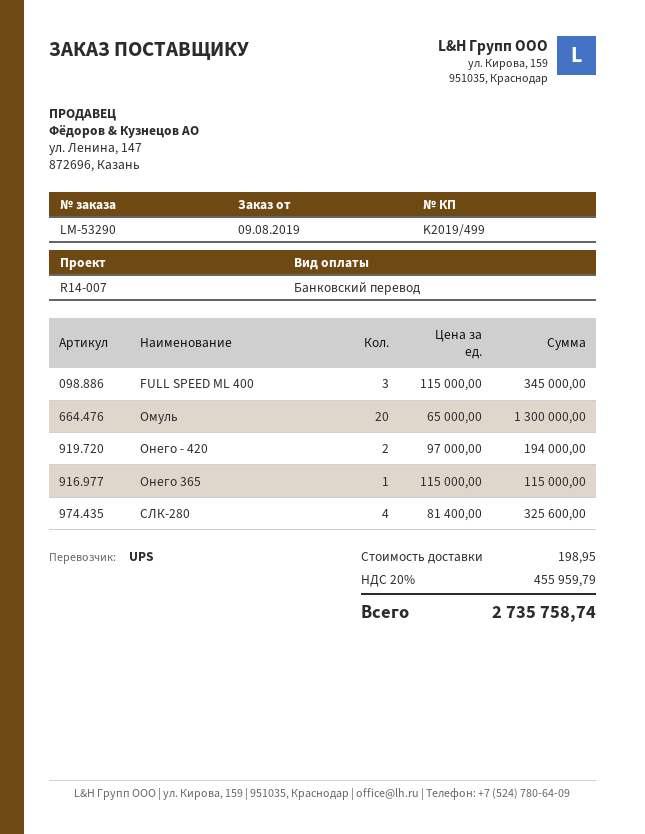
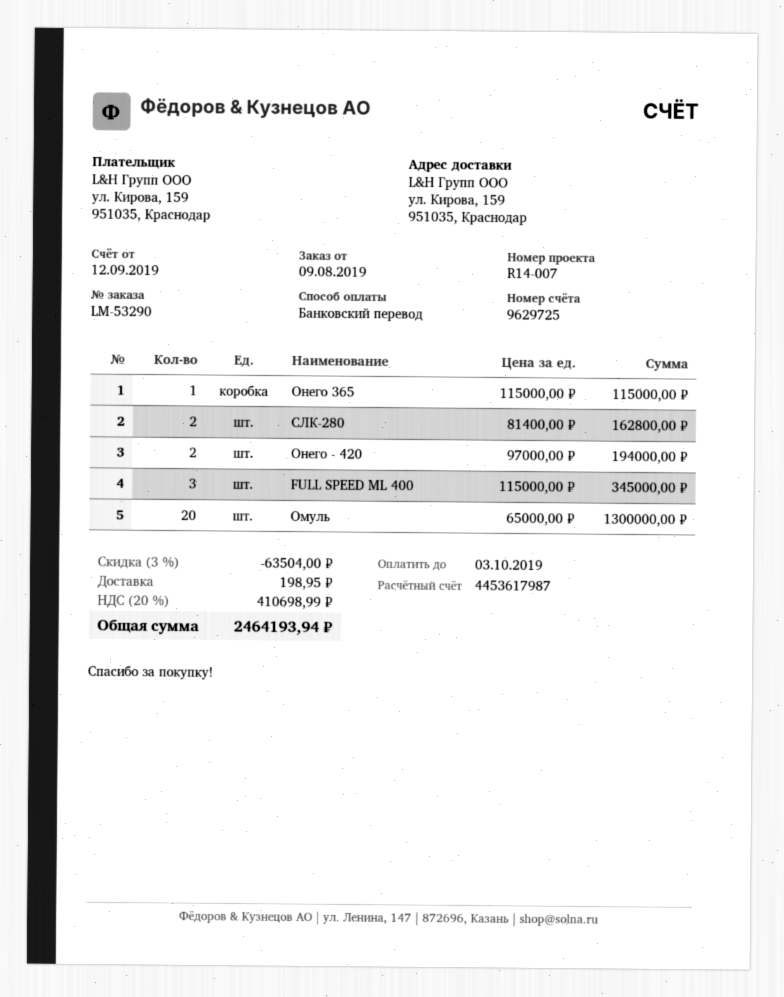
СЛК-280: 4 x 81400.00 = 325600.00 -> 2 x 81400.00 = 162800.00
discount: none -> 3% = 63504.00
tax: 20% = 455959.79 -> 20% = 410698.99
total: 2735758.74 -> 2464193.94

